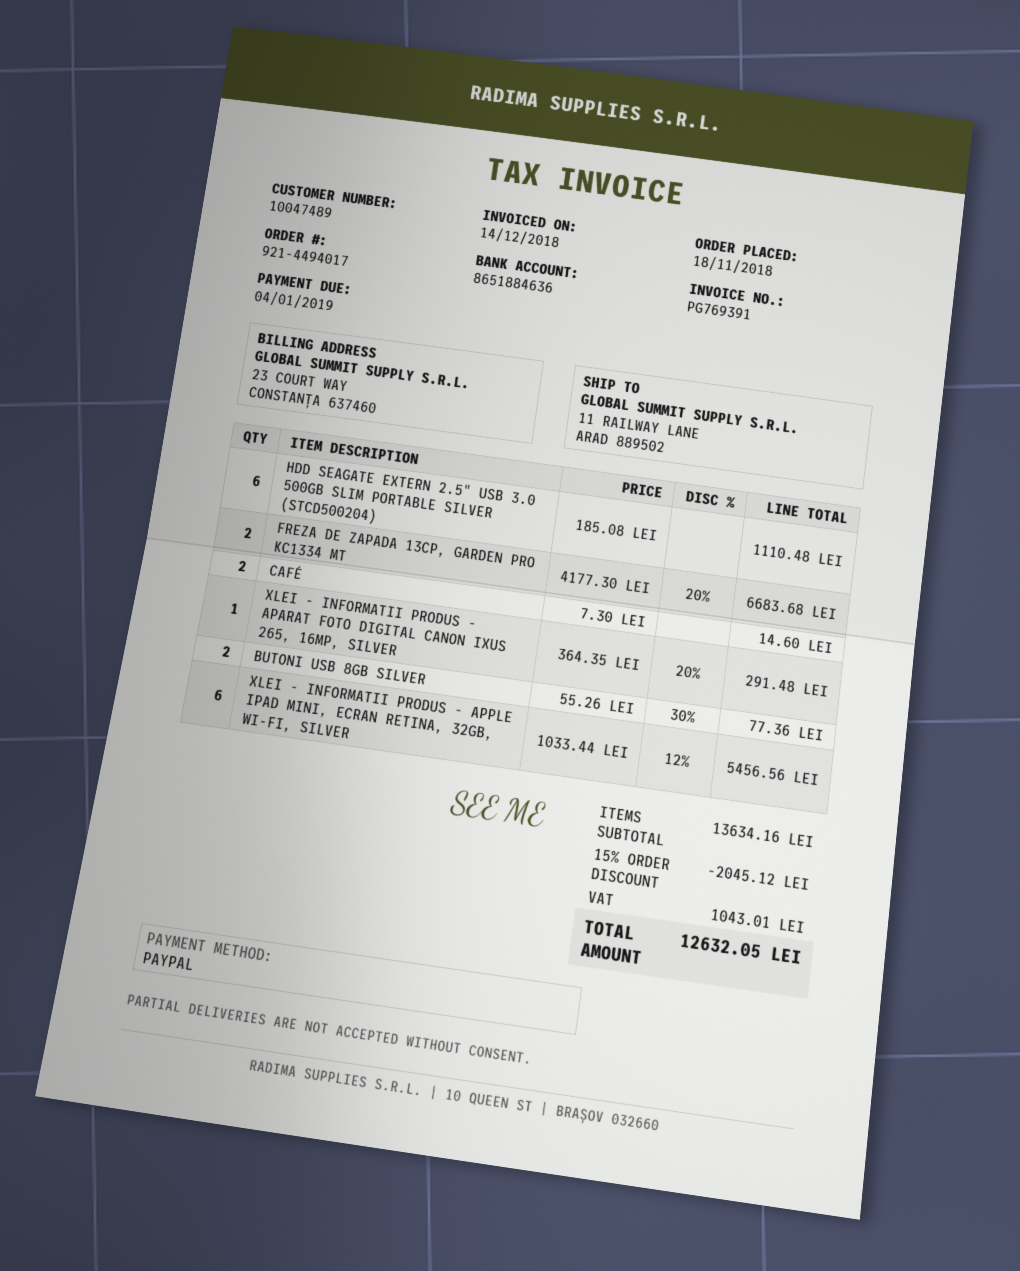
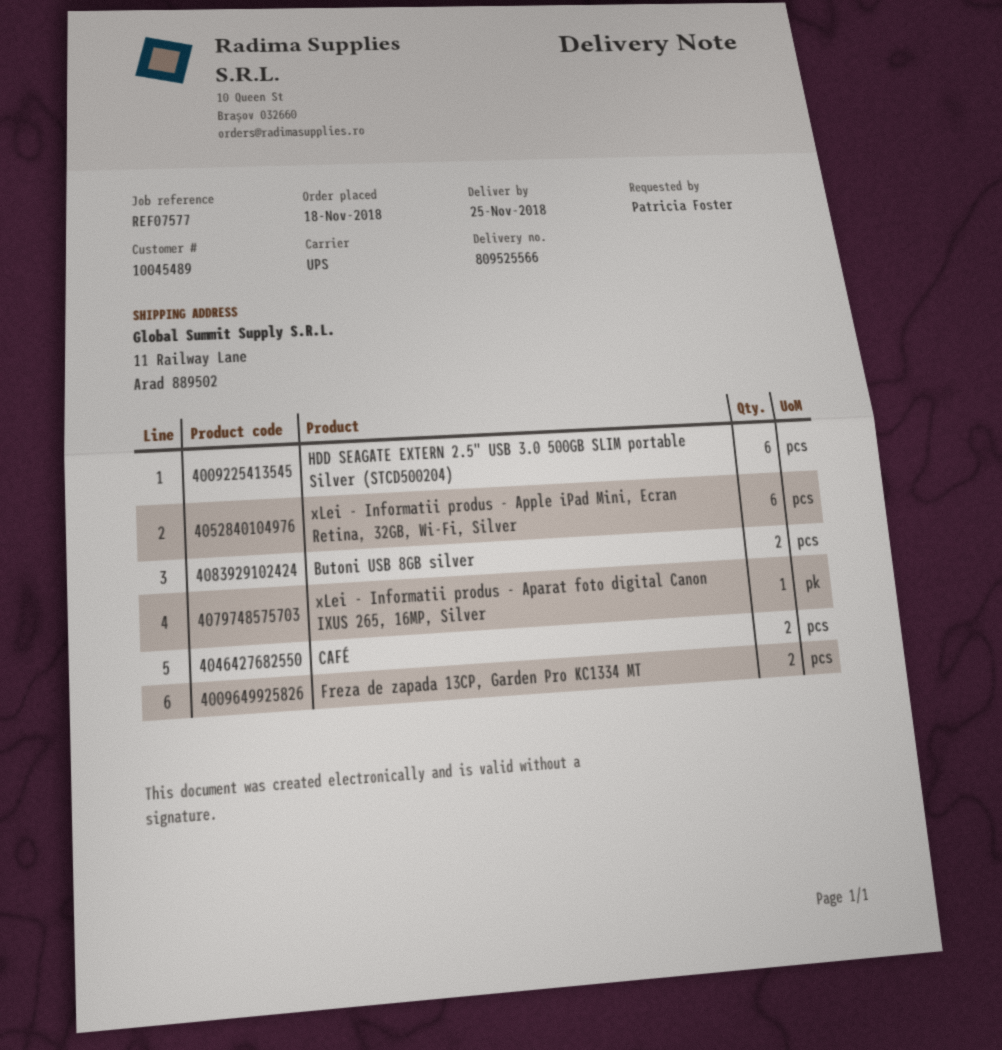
customer number: 10047489 -> 10045489

